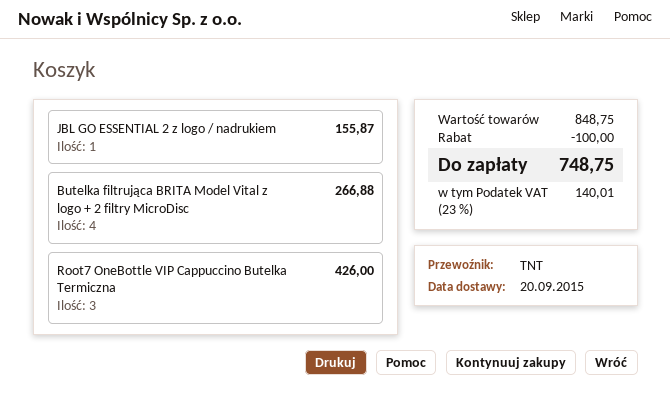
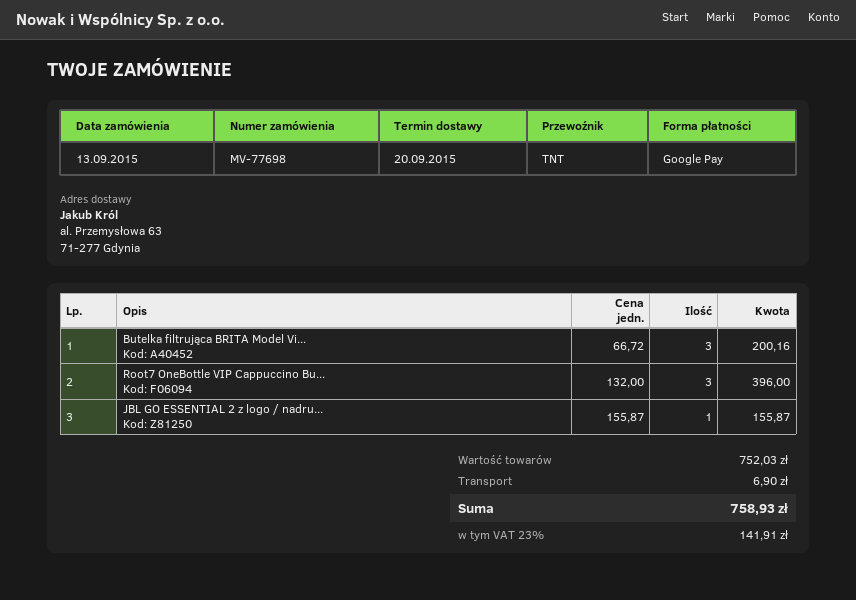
Butelka filtrująca BRITA Model Vital z logo + 2 filtry MicroDisc: 4 for 266.88 -> 3 for 200.16
Root7 OneBottle VIP Cappuccino Butelka Termiczna: 3 for 426.00 -> 3 for 396.00
subtotal: 848.75 -> 752.03
discount: 100.00 -> none
shipping: none -> 6.90
tax: 23% = 140.01 -> 23% = 141.91
total: 748.75 -> 758.93

